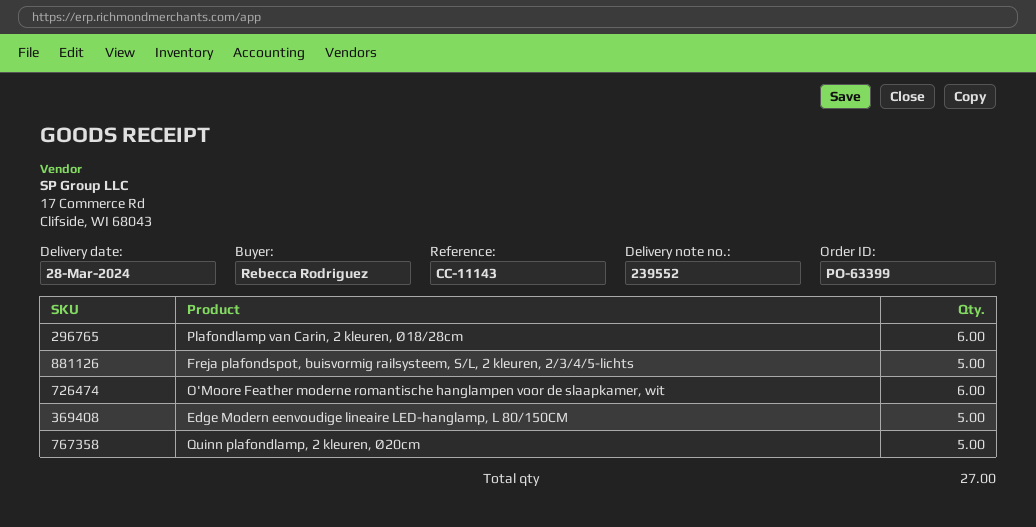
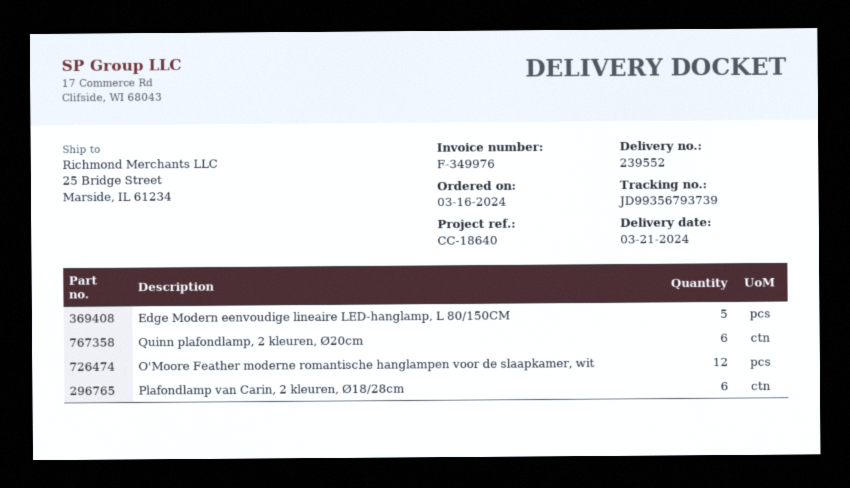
delivery date: 2024-03-28 -> 2024-03-21
reference: CC-11143 -> CC-18640
Freja plafondspot, buisvormig railsysteem, S/L, 2 kleuren, 2/3/4/5-lichts: 5 -> none
O'Moore Feather moderne romantische hanglampen voor de slaapkamer, wit: 6 -> 12
Quinn plafondlamp, 2 kleuren, Ø20cm: 5 -> 6

